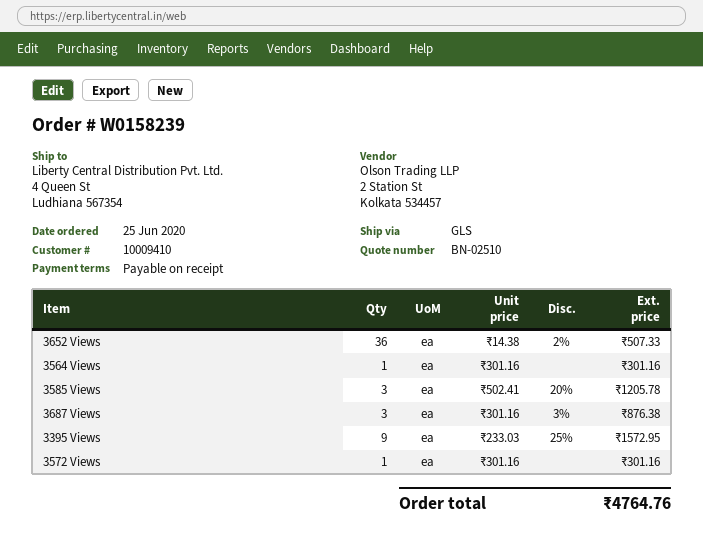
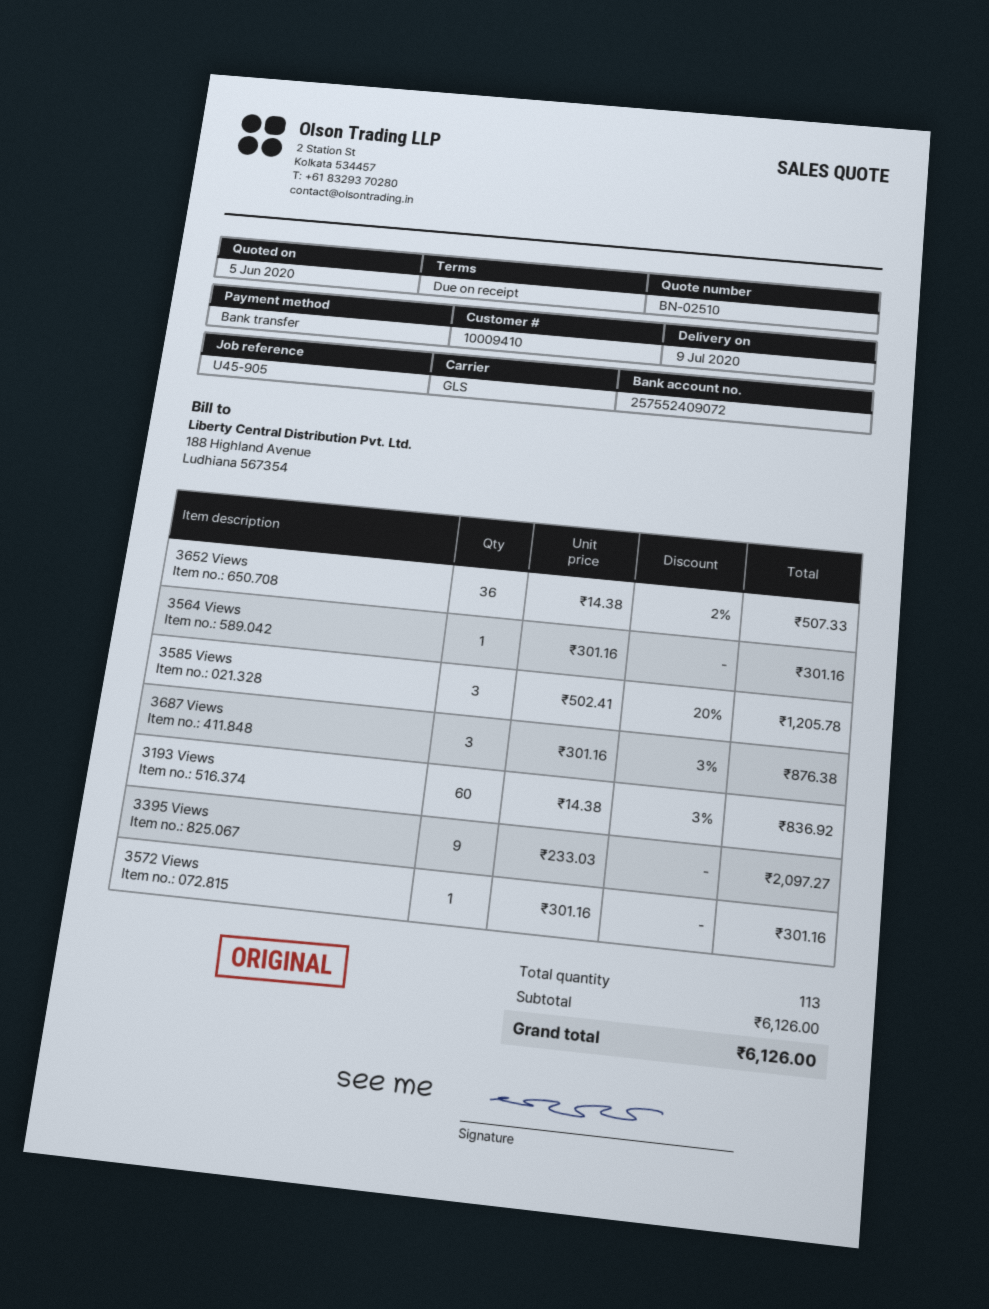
3395 Views: 9 x 233.03 - 25% = 1572.95 -> 9 x 233.03 = 2097.27
3193 Views: none -> 60 x 14.38 - 3% = 836.92
total: 4764.76 -> 6126.00

